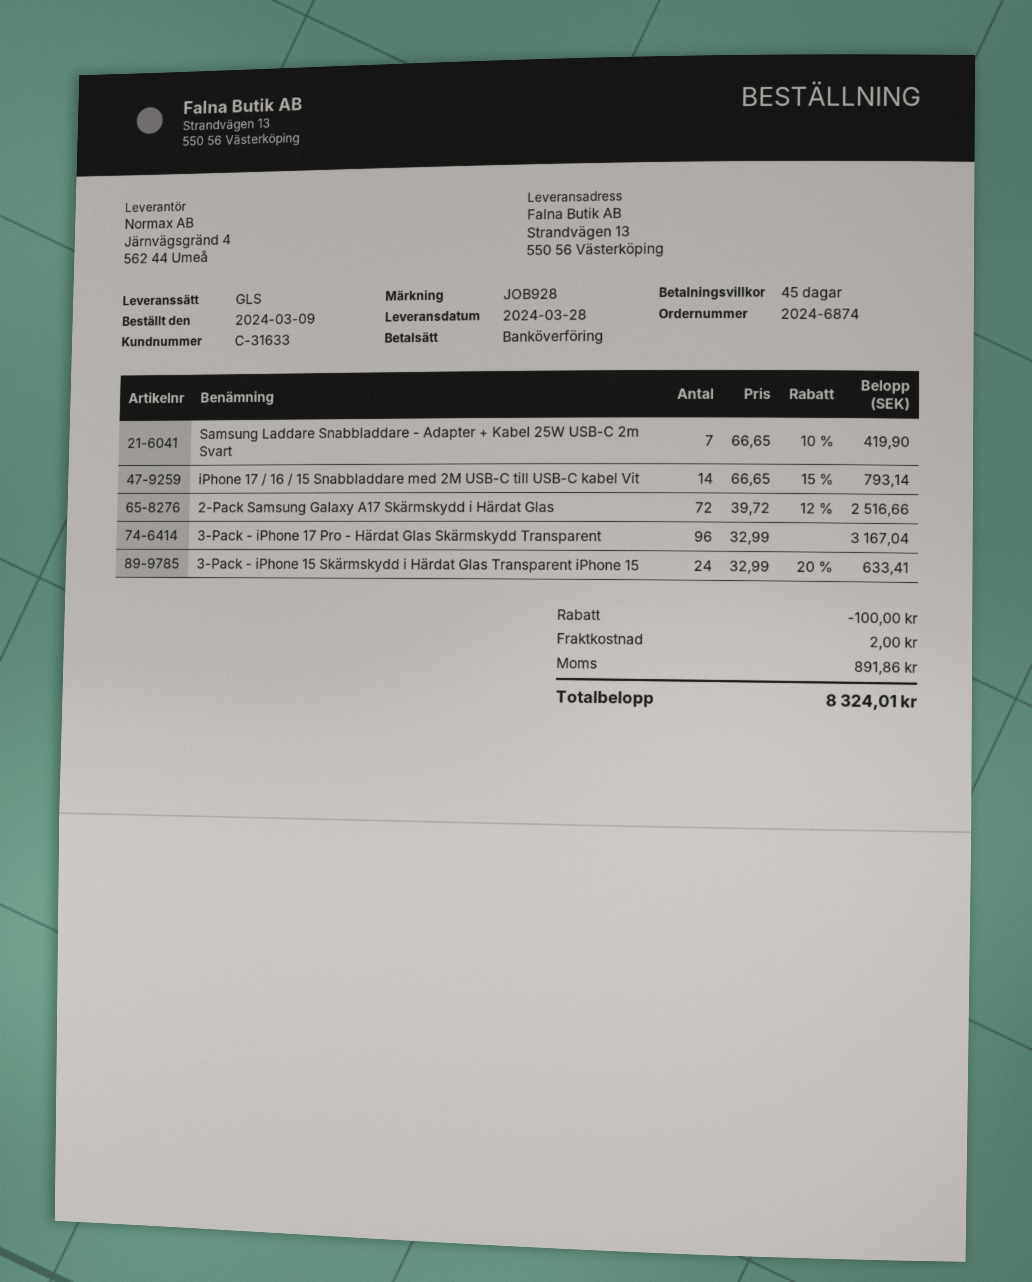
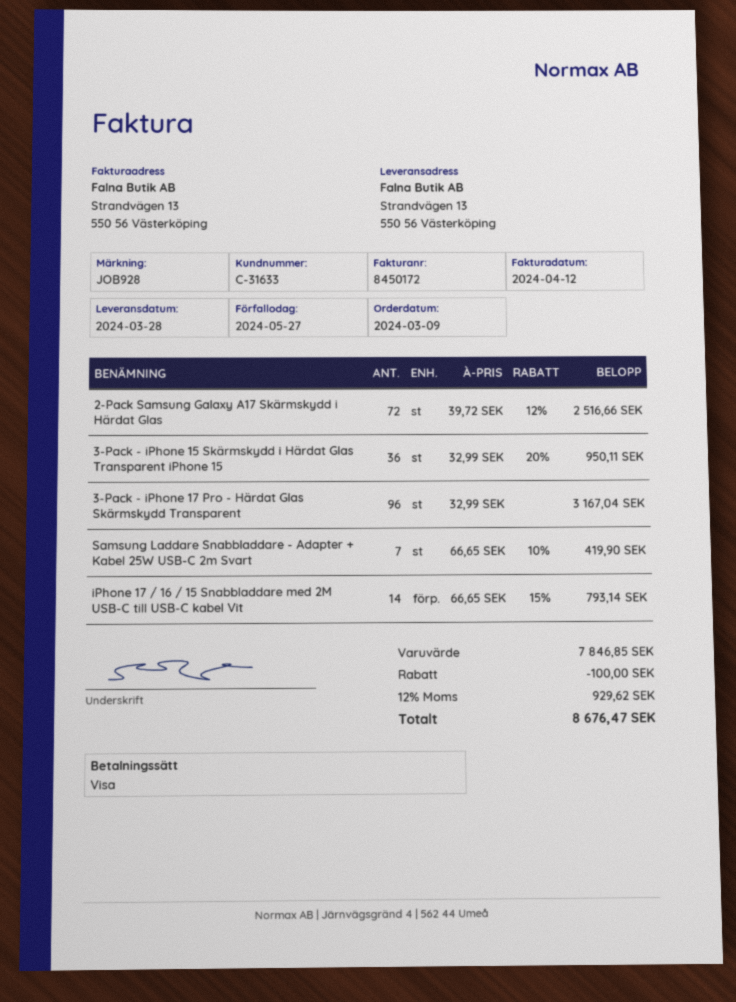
payment method: bank transfer -> Visa
3-Pack - iPhone 15 Skärmskydd i Härdat Glas Transparent iPhone 15: 24 x 32.99 - 20% = 633.41 -> 36 x 32.99 - 20% = 950.11
shipping: 2.00 -> none
tax: 891.86 -> 929.62
total: 8324.01 -> 8676.47

